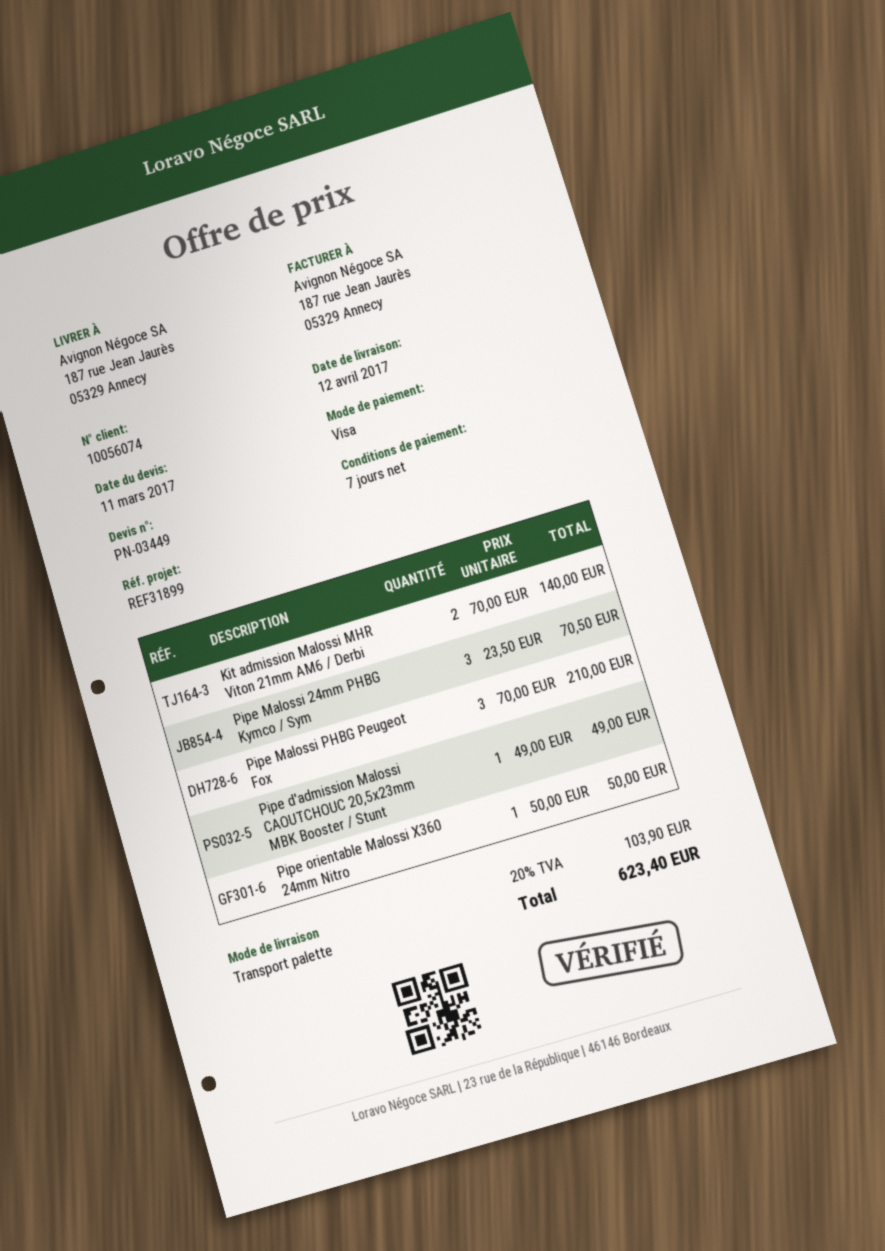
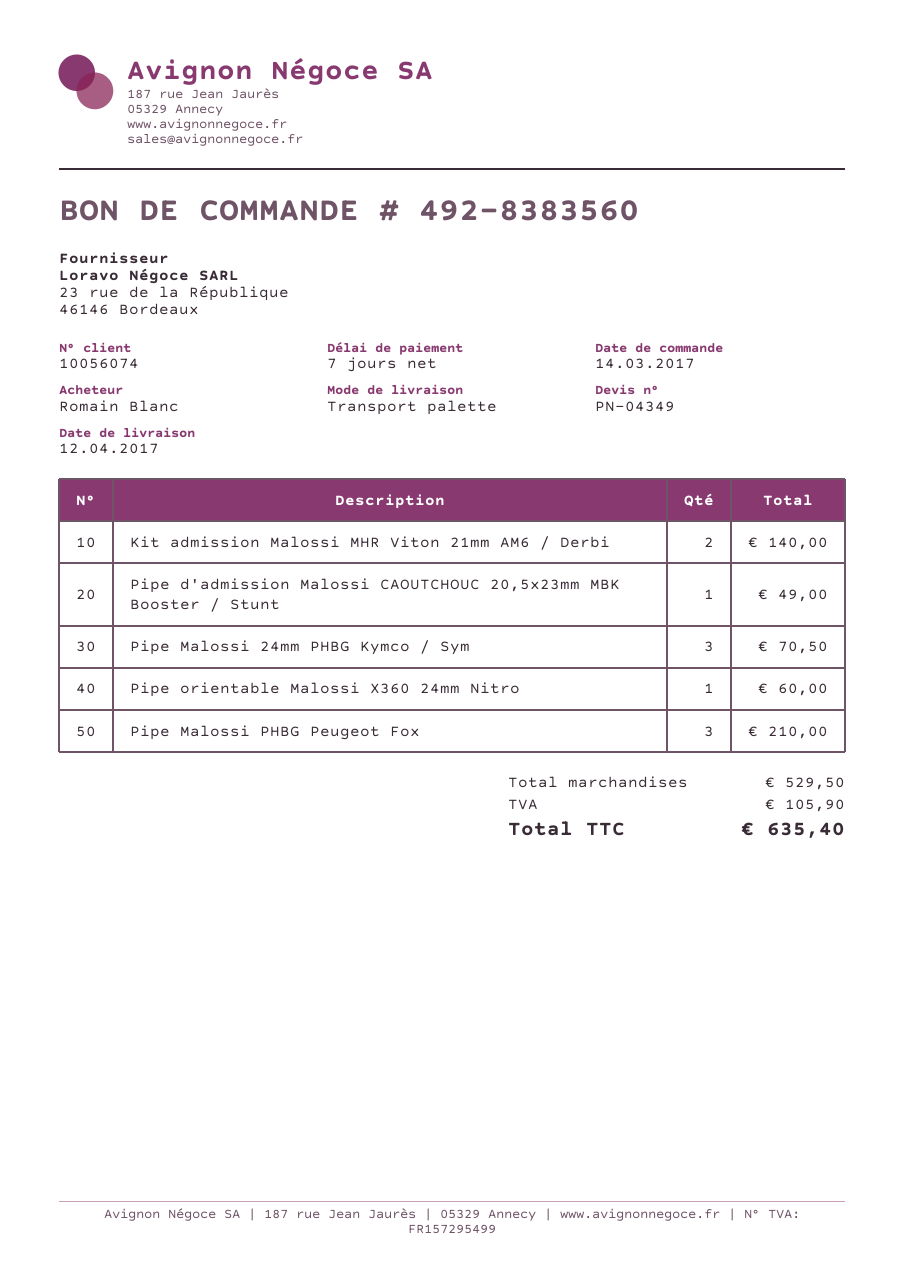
quote number: PN-03449 -> PN-04349
Pipe orientable Malossi X360 24mm Nitro: 1 for 50.00 -> 1 for 60.00
tax: 103.90 -> 105.90
total: 623.40 -> 635.40

